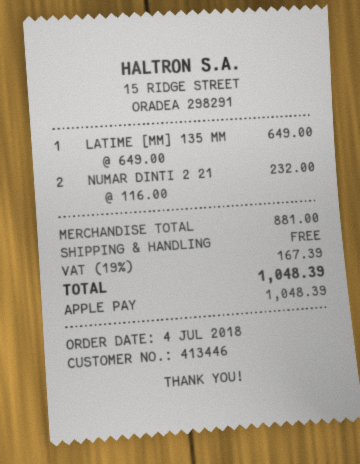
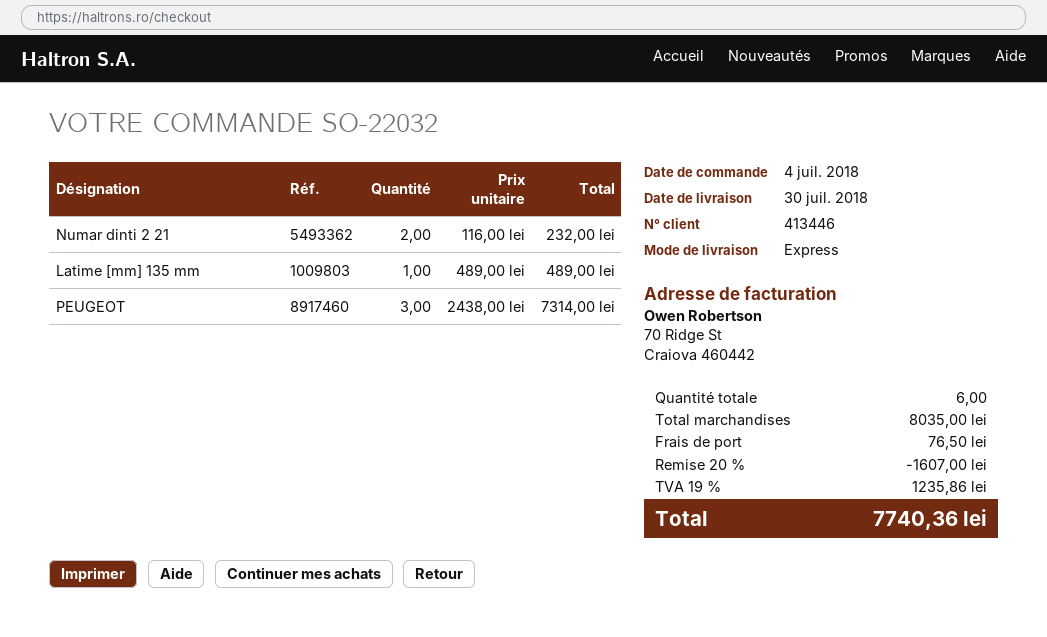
LATIME [MM] 135 MM: 1 x 649.00 = 649.00 -> 1 x 489.00 = 489.00
PEUGEOT: none -> 3 x 2438.00 = 7314.00
subtotal: 881.00 -> 8035.00
discount: none -> 20% = 1607.00
shipping: 0.00 -> 76.50
tax: 19% = 167.39 -> 19% = 1235.86
total: 1048.39 -> 7740.36

